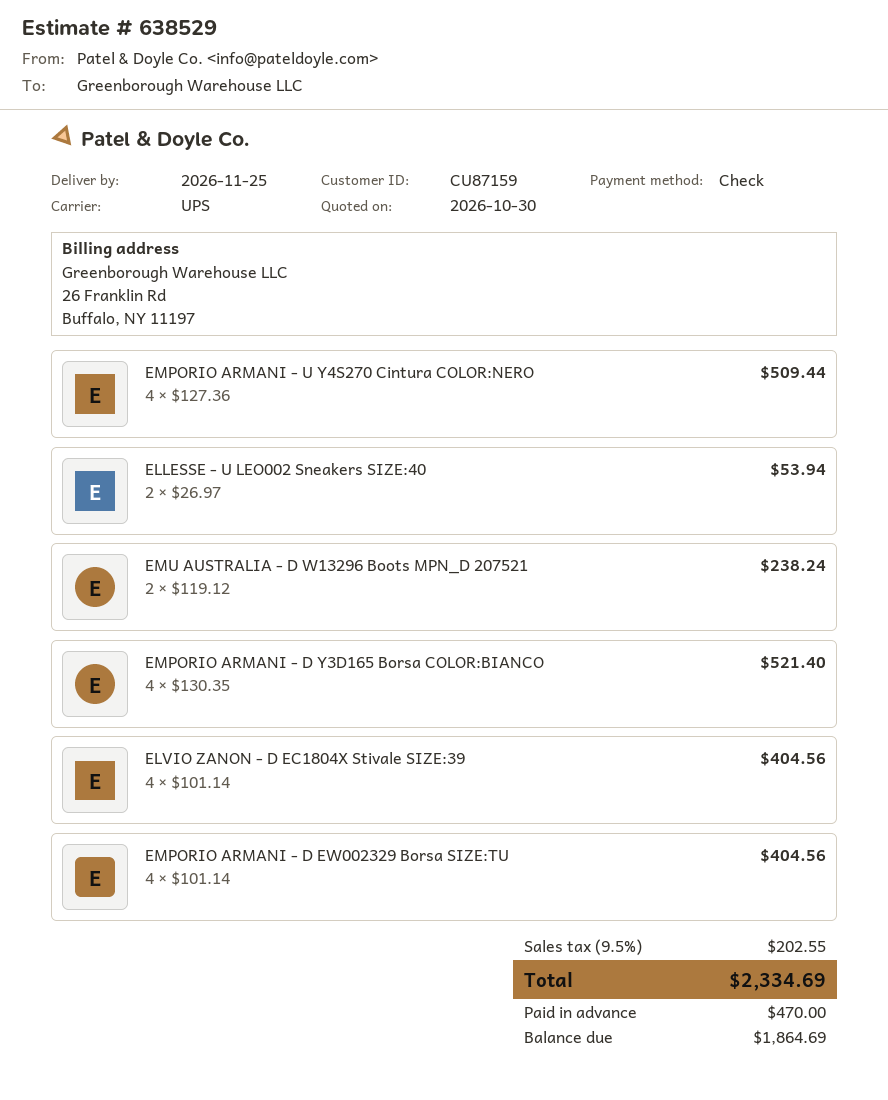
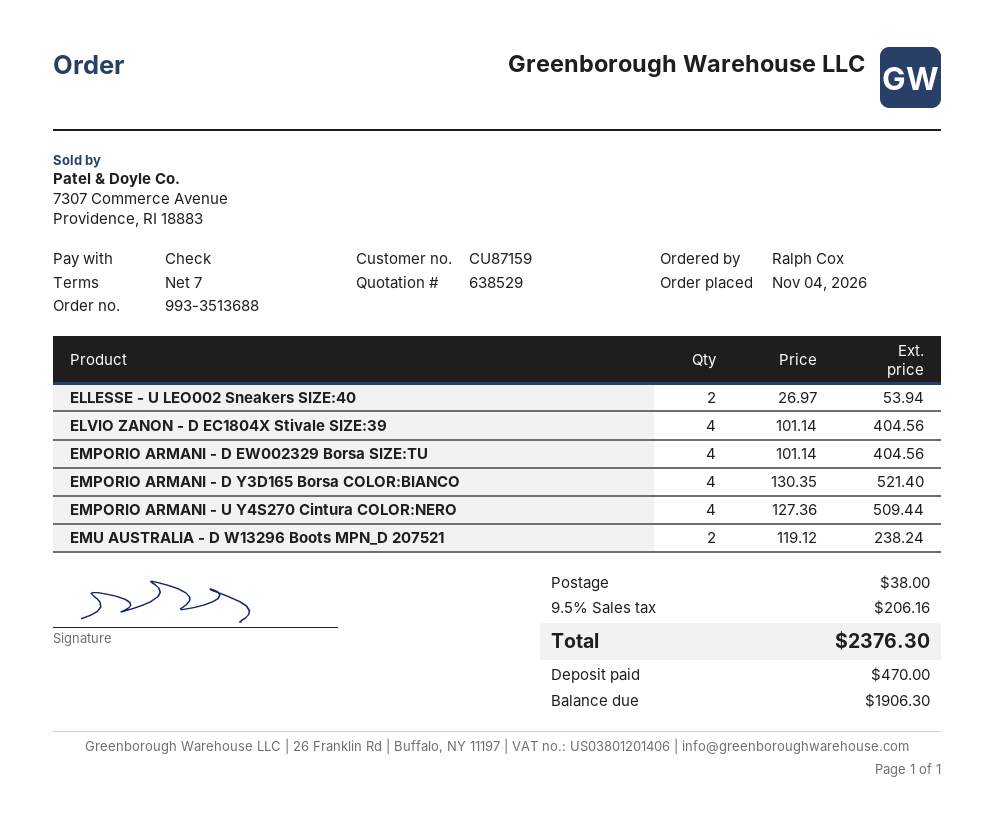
shipping: none -> 38.00
tax: 9.5% = 202.55 -> 9.5% = 206.16
total: 2334.69 -> 2376.30
balance: 1864.69 -> 1906.30

